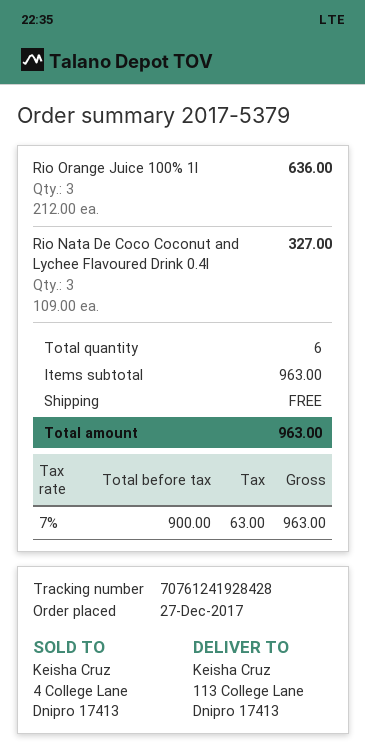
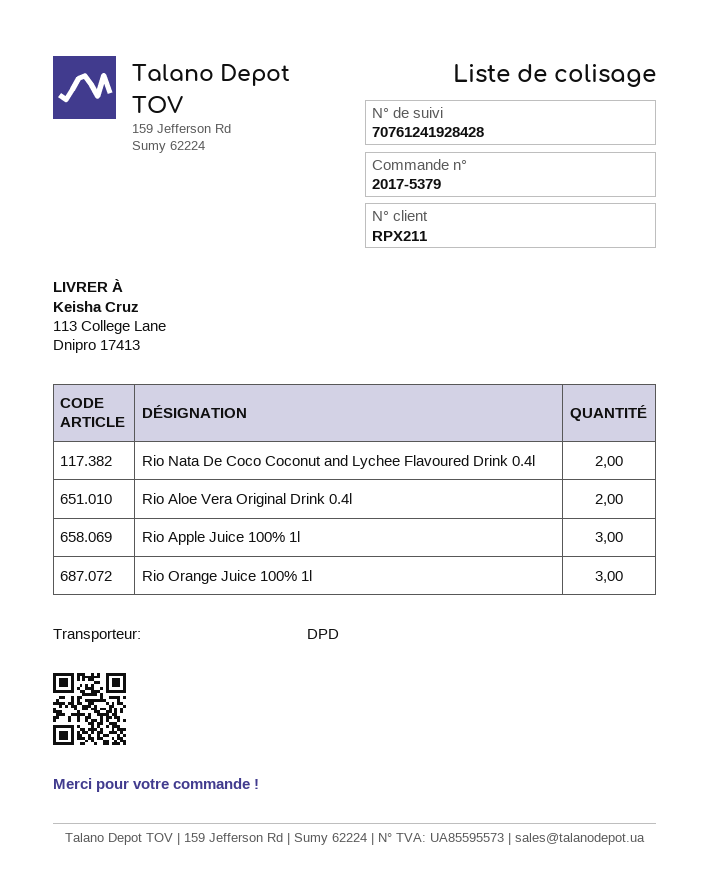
Rio Nata De Coco Coconut and Lychee Flavoured Drink 0.4l: 3 -> 2
Rio Aloe Vera Original Drink 0.4l: none -> 2
Rio Apple Juice 100% 1l: none -> 3

